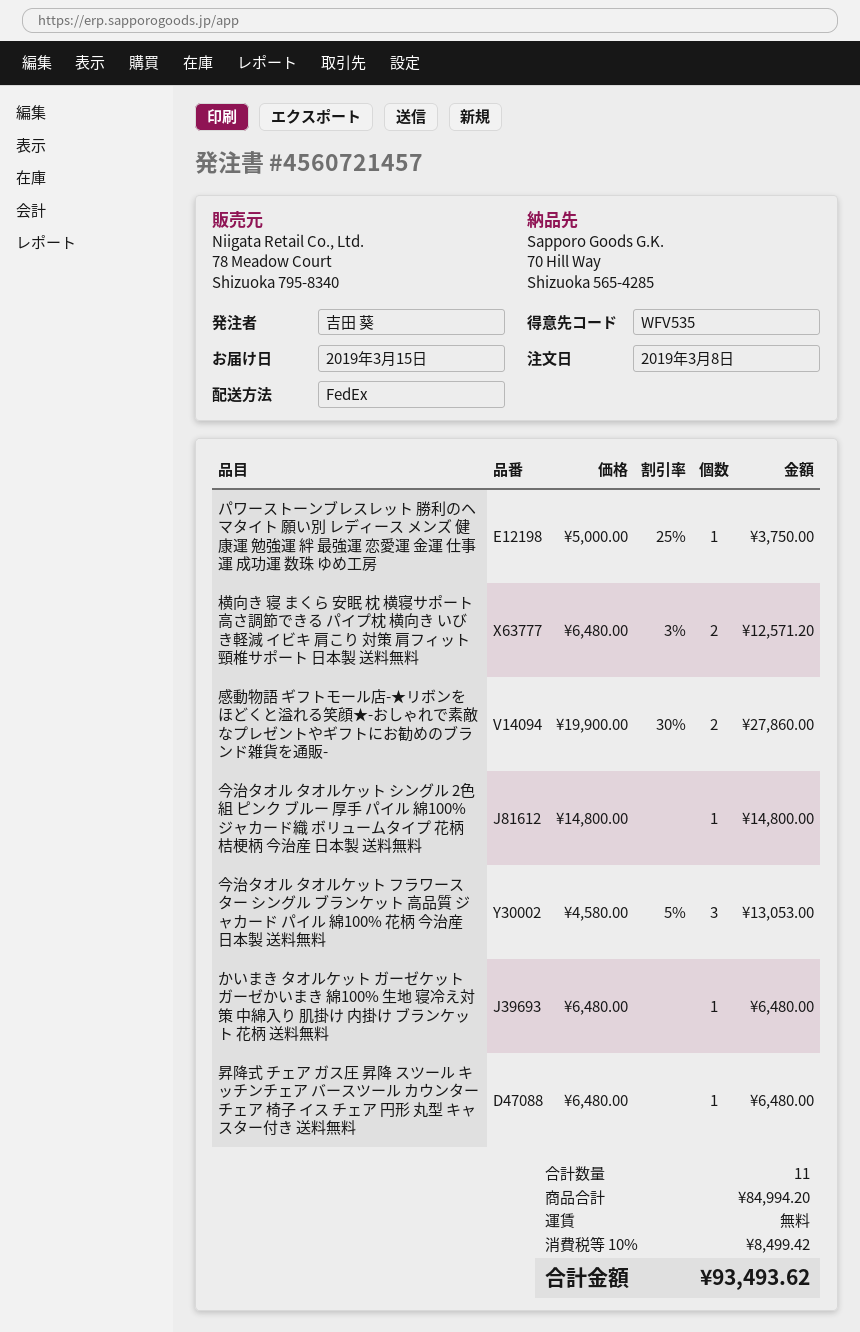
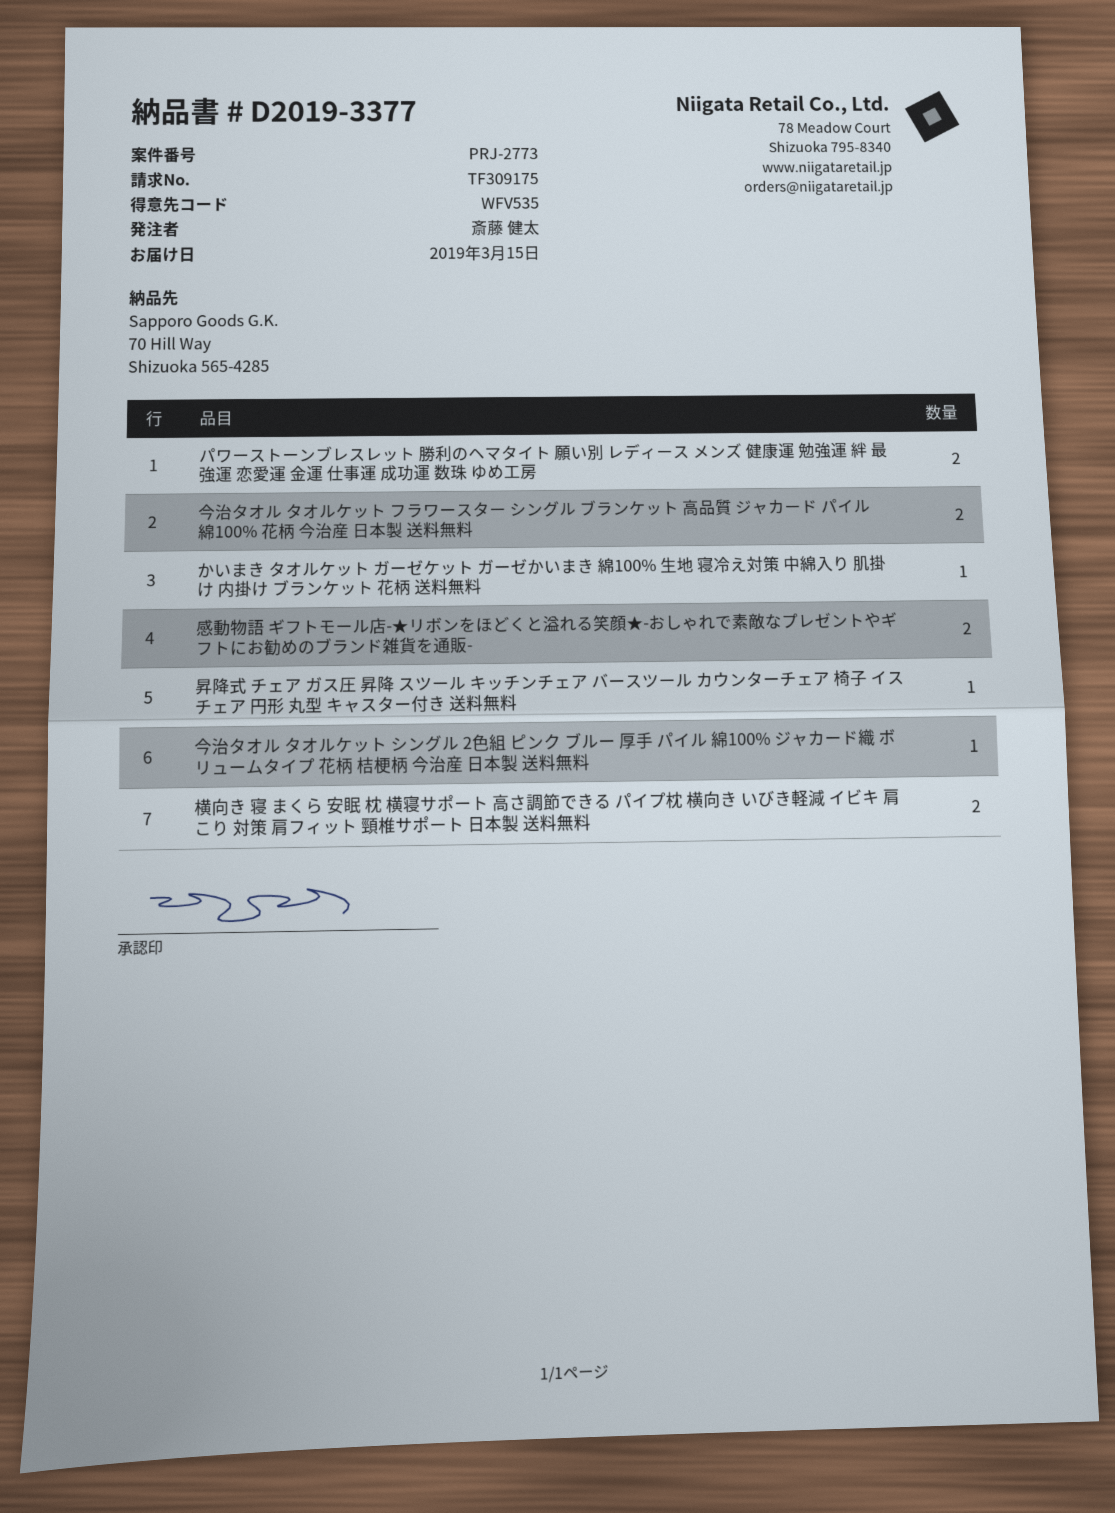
ordered by: 吉田 葵 -> 斎藤 健太
パワーストーンブレスレット 勝利のヘマタイト 願い別 レディース メンズ 健康運 勉強運 絆 最強運 恋愛運 金運 仕事運 成功運 数珠 ゆめ工房: 1 -> 2
今治タオル タオルケット フラワースター シングル ブランケット 高品質 ジャカード パイル 綿100% 花柄 今治産 日本製 送料無料: 3 -> 2

